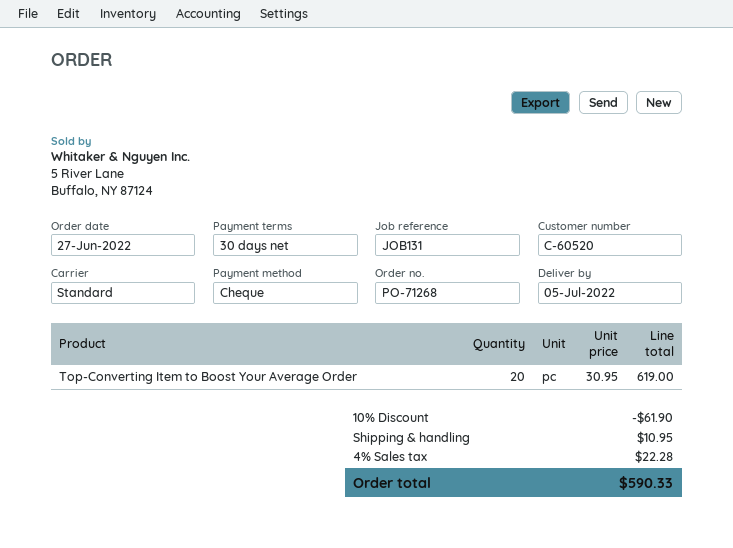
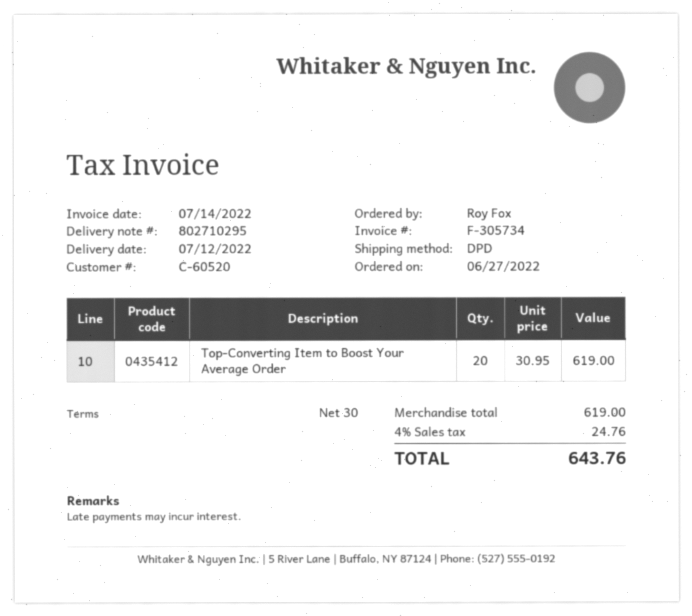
delivery date: 2022-07-05 -> 2022-07-12
shipping method: standard -> DPD
discount: 10% = 61.90 -> none
shipping: 10.95 -> none
tax: 4% = 22.28 -> 4% = 24.76
total: 590.33 -> 643.76

